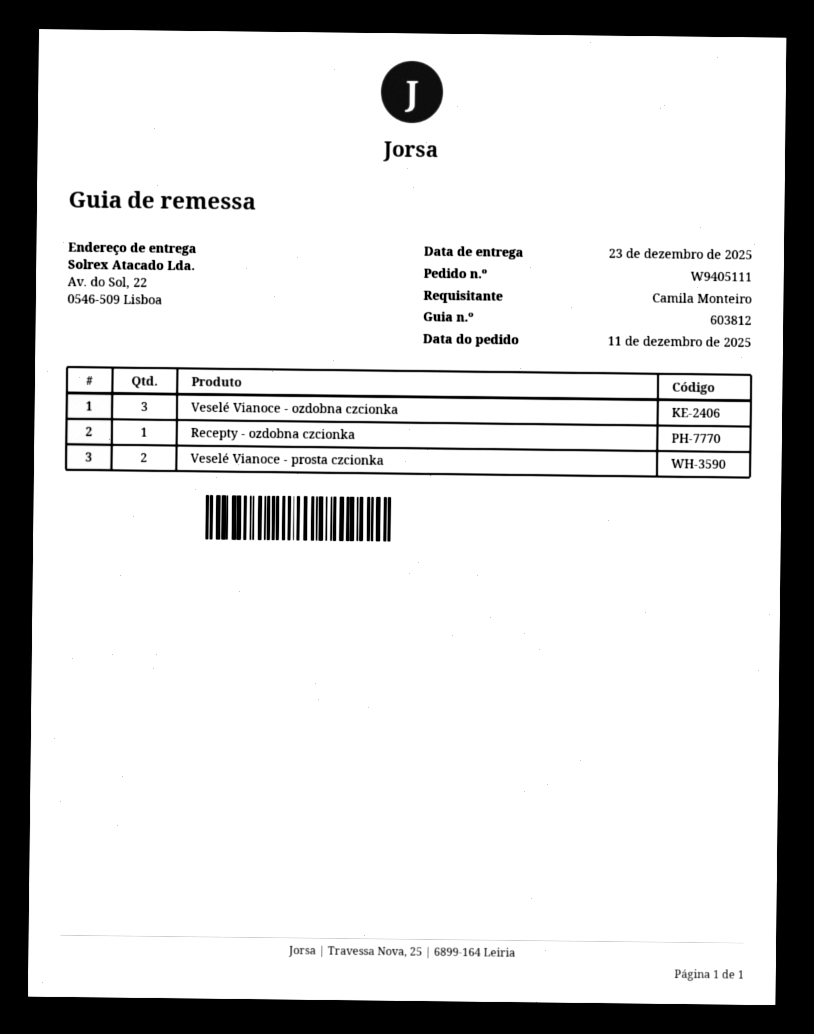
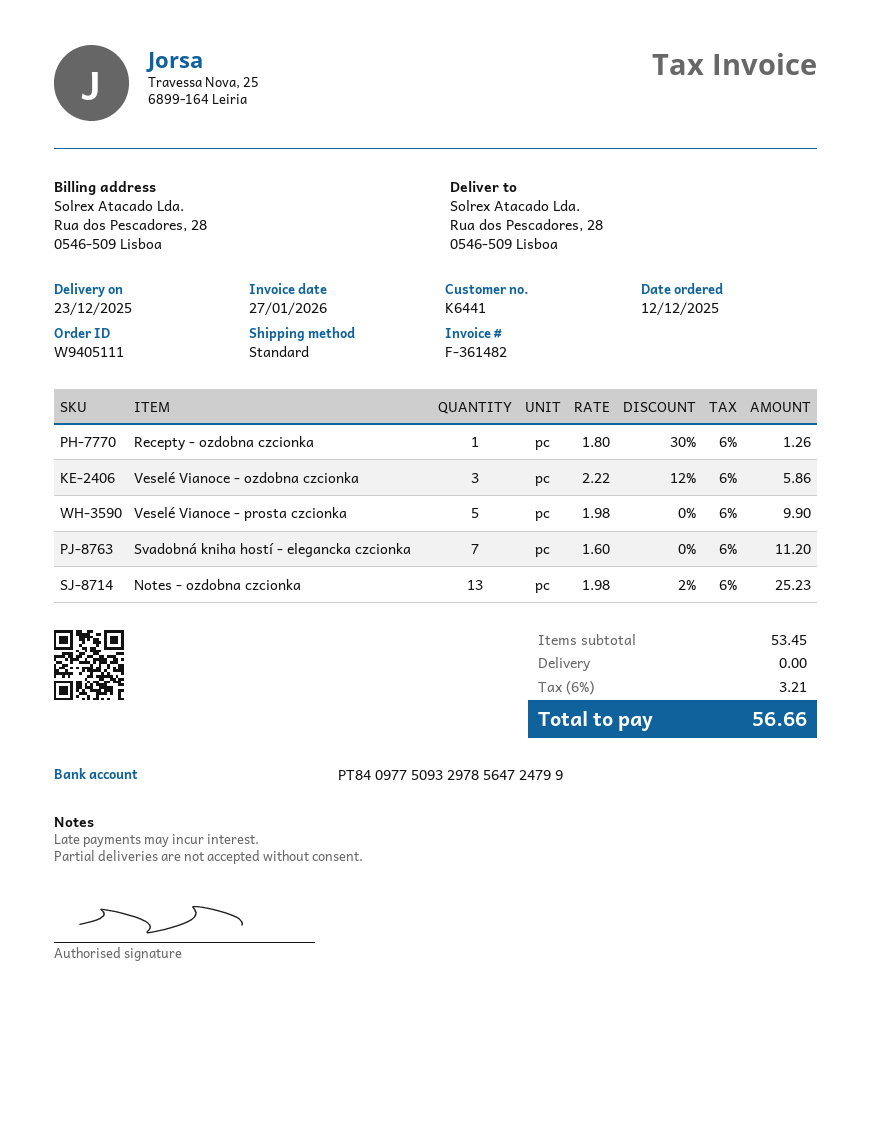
order date: 2025-12-11 -> 2025-12-12
ship to: Av. do Sol, 22, 0546-509 Lisboa -> Rua dos Pescadores, 28, 0546-509 Lisboa
Veselé Vianoce - prosta czcionka: 2 -> 5
Svadobná kniha hostí - elegancka czcionka: none -> 7
Notes - ozdobna czcionka: none -> 13

